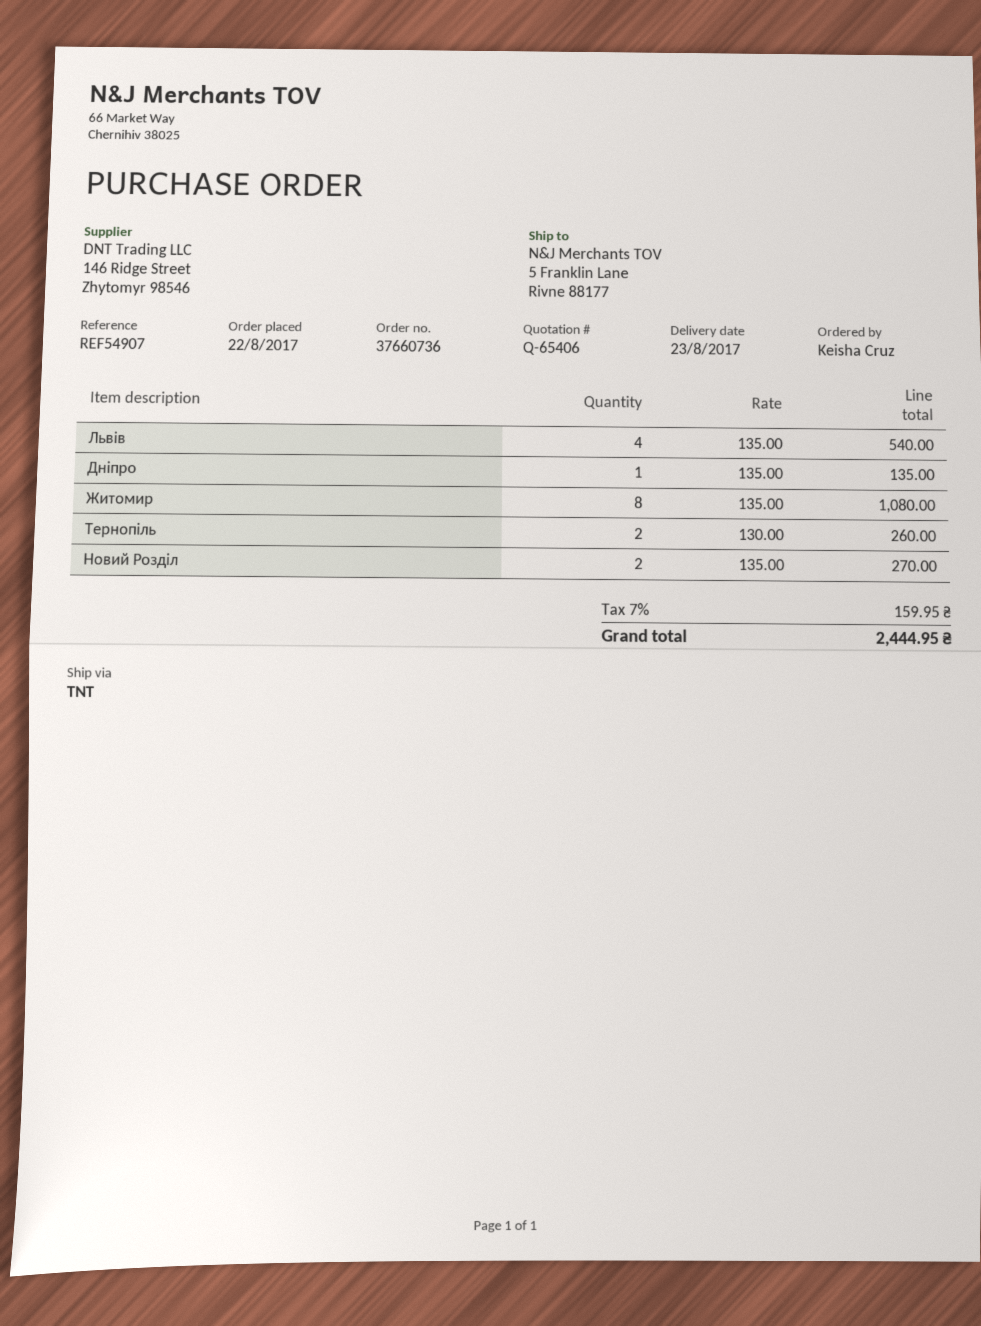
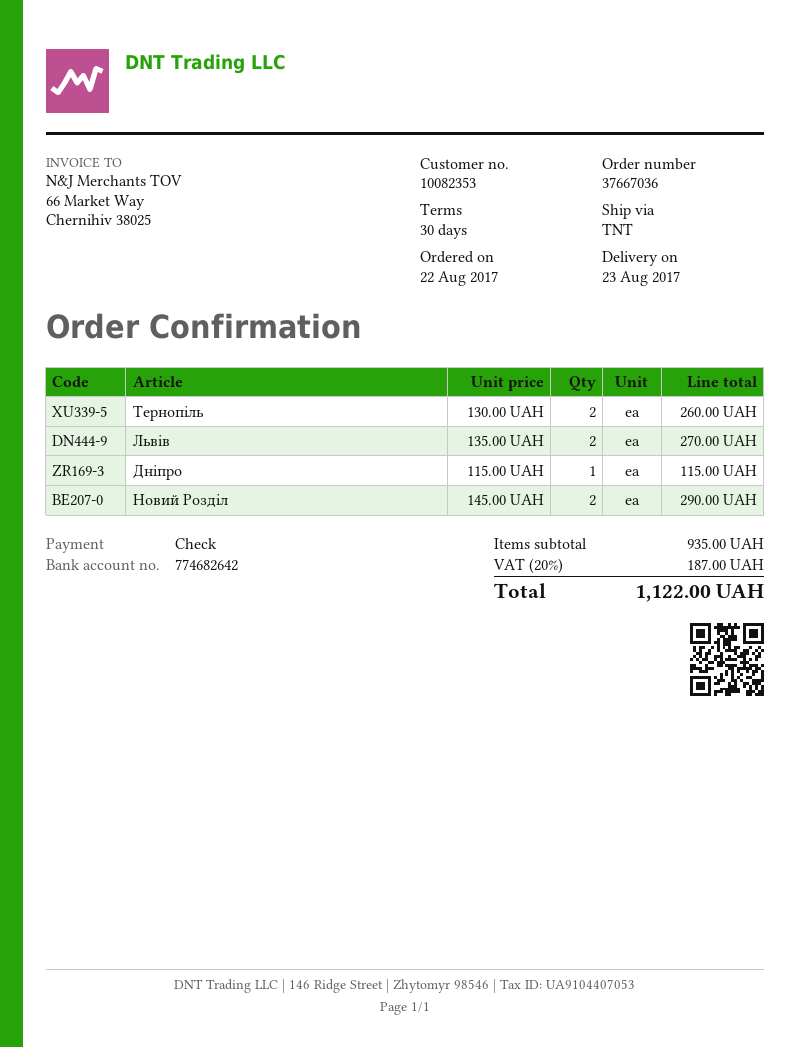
order number: 37660736 -> 37667036
Львів: 4 x 135.00 = 540.00 -> 2 x 135.00 = 270.00
Дніпро: 1 x 135.00 = 135.00 -> 1 x 115.00 = 115.00
Житомир: 8 x 135.00 = 1080.00 -> none
Новий Розділ: 2 x 135.00 = 270.00 -> 2 x 145.00 = 290.00
tax: 7% = 159.95 -> 20% = 187.00
total: 2444.95 -> 1122.00

